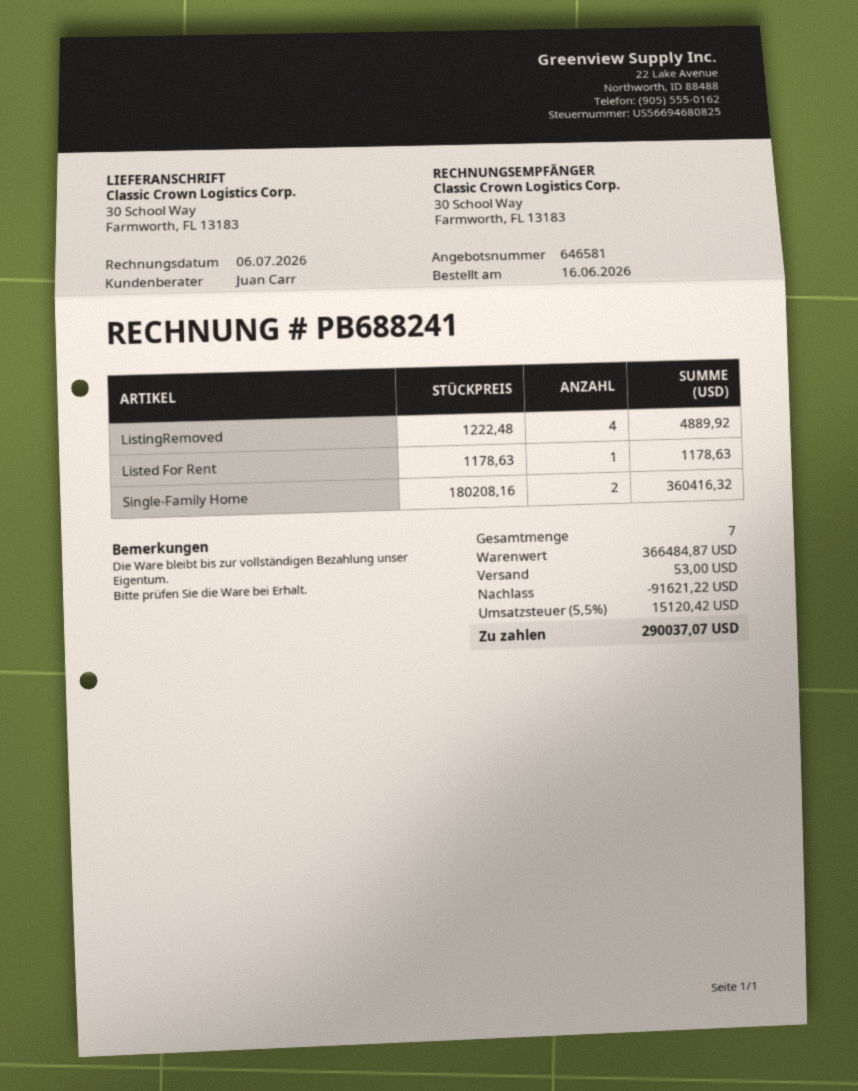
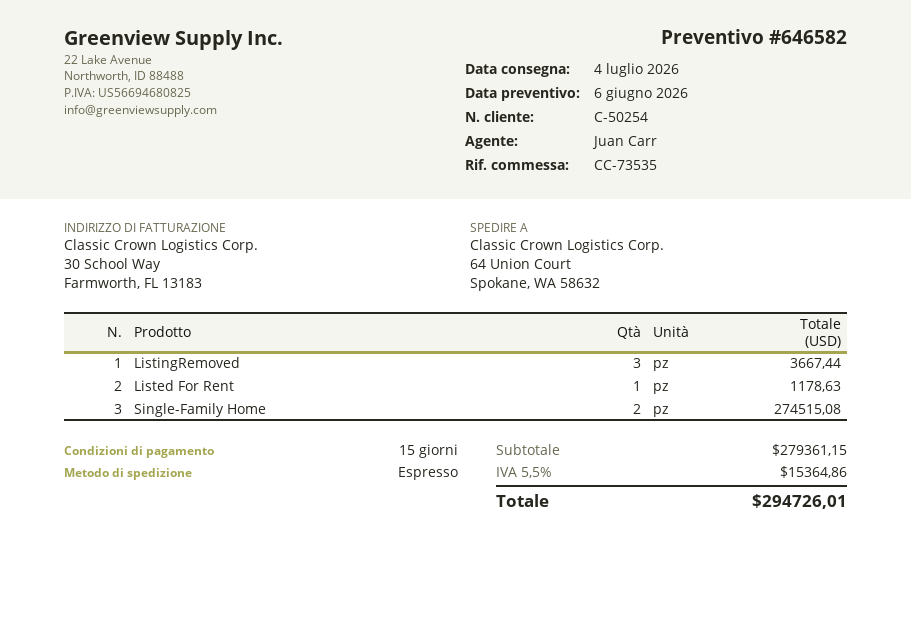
quote number: 646581 -> 646582
ship to: 30 School Way, Farmworth, FL 13183 -> 64 Union Court, Spokane, WA 58632
ListingRemoved: 4 for 4889.92 -> 3 for 3667.44
Single-Family Home: 2 for 360416.32 -> 2 for 274515.08
subtotal: 366484.87 -> 279361.15
discount: 91621.22 -> none
shipping: 53.00 -> none
tax: 5.5% = 15120.42 -> 5.5% = 15364.86
total: 290037.07 -> 294726.01

